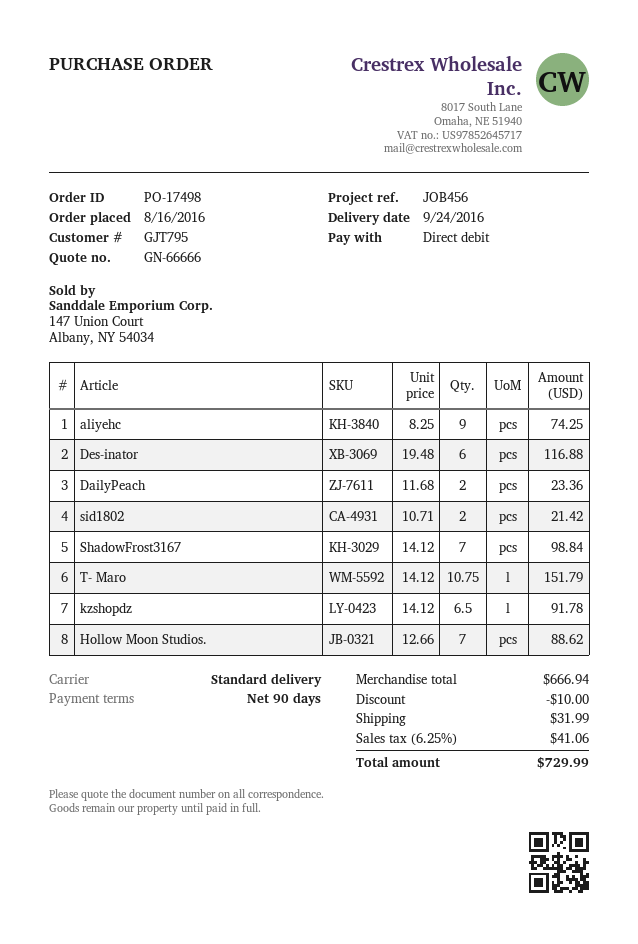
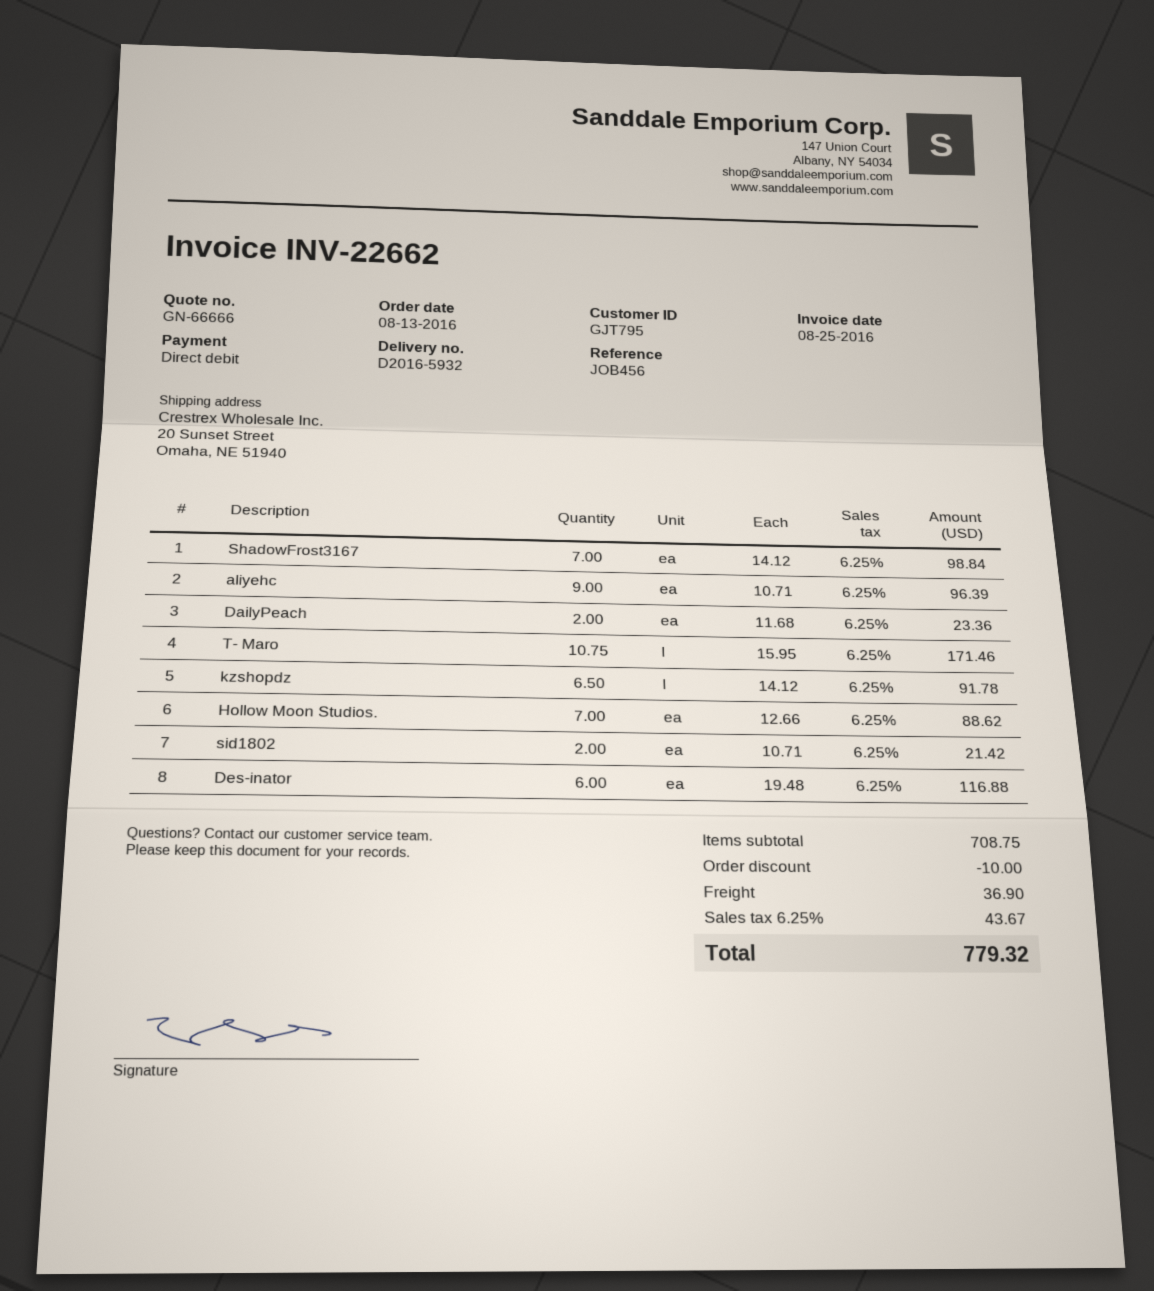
order date: 2016-08-16 -> 2016-08-13
aliyehc: 9 x 8.25 = 74.25 -> 9 x 10.71 = 96.39
T- Maro: 10.75 x 14.12 = 151.79 -> 10.75 x 15.95 = 171.46
subtotal: 666.94 -> 708.75
shipping: 31.99 -> 36.90
tax: 6.25% = 41.06 -> 6.25% = 43.67
total: 729.99 -> 779.32

